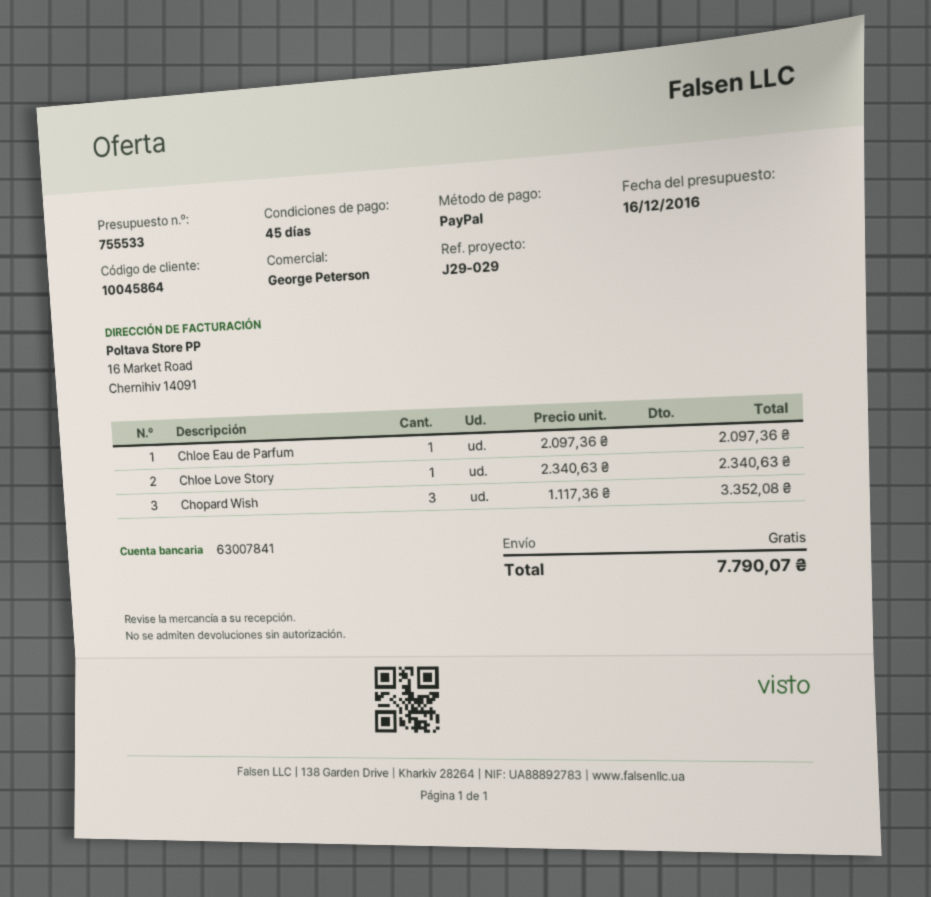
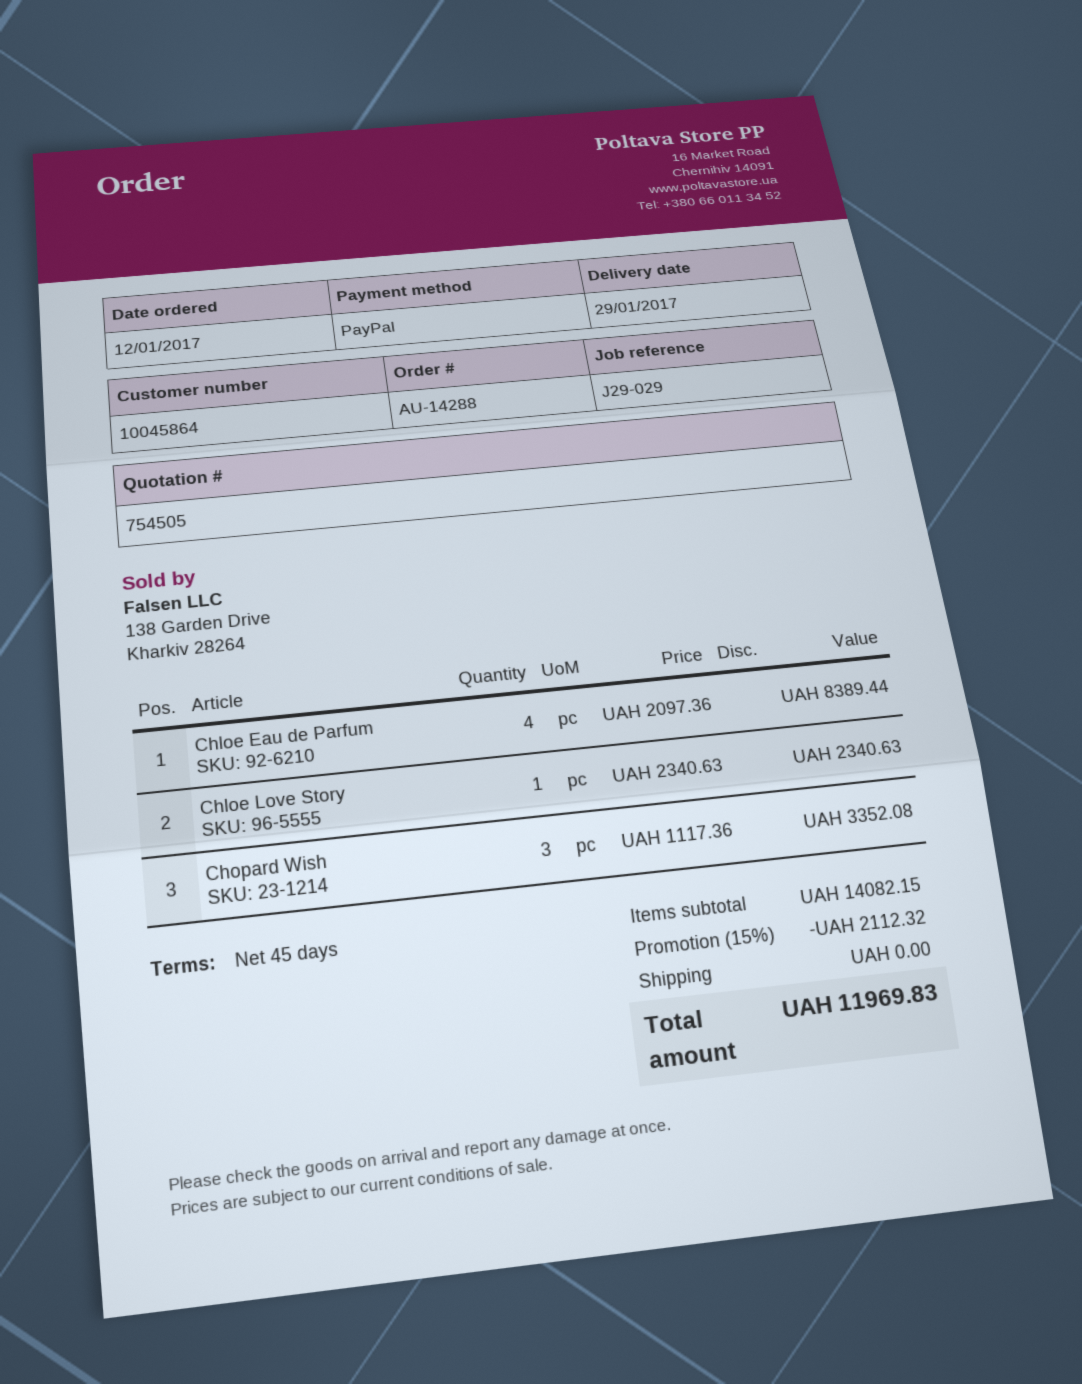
quote number: 755533 -> 754505
Chloe Eau de Parfum: 1 x 2097.36 = 2097.36 -> 4 x 2097.36 = 8389.44
discount: none -> 15% = 2112.32
total: 7790.07 -> 11969.83

